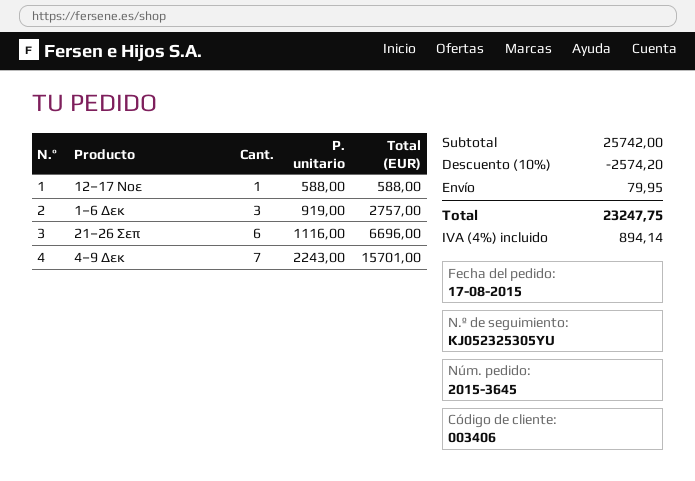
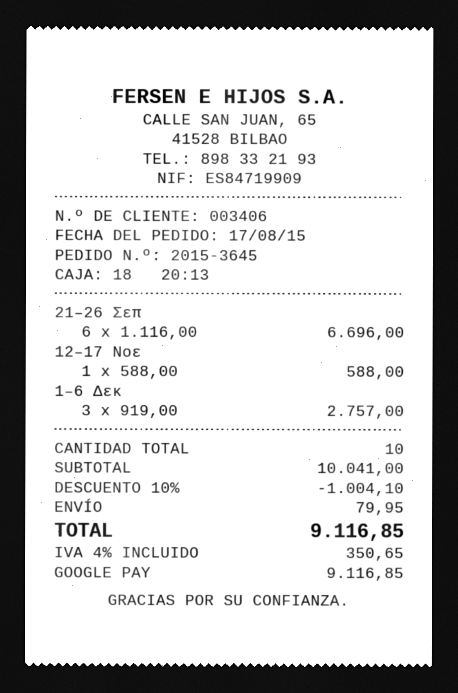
4–9 Δεκ: 7 x 2243.00 = 15701.00 -> none
subtotal: 25742.00 -> 10041.00
discount: 10% = 2574.20 -> 10% = 1004.10
tax: 4% = 894.14 -> 4% = 350.65
total: 23247.75 -> 9116.85

